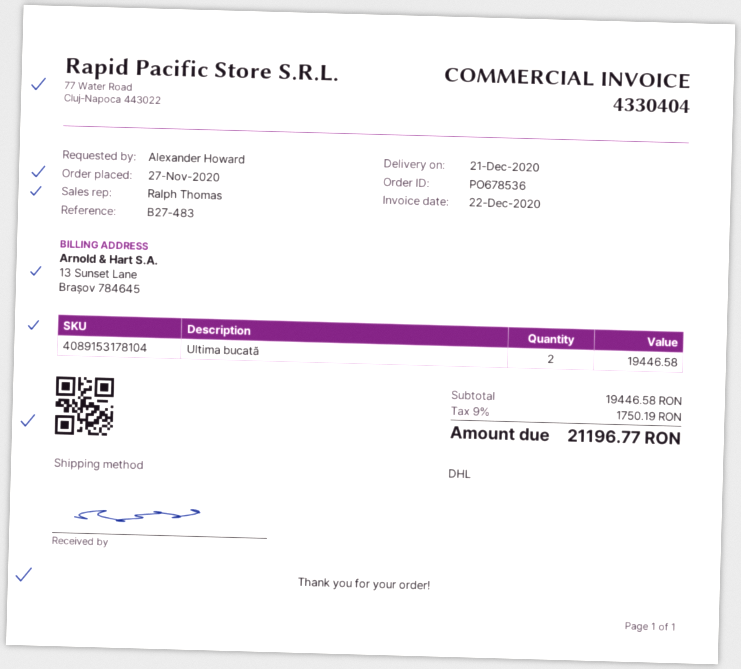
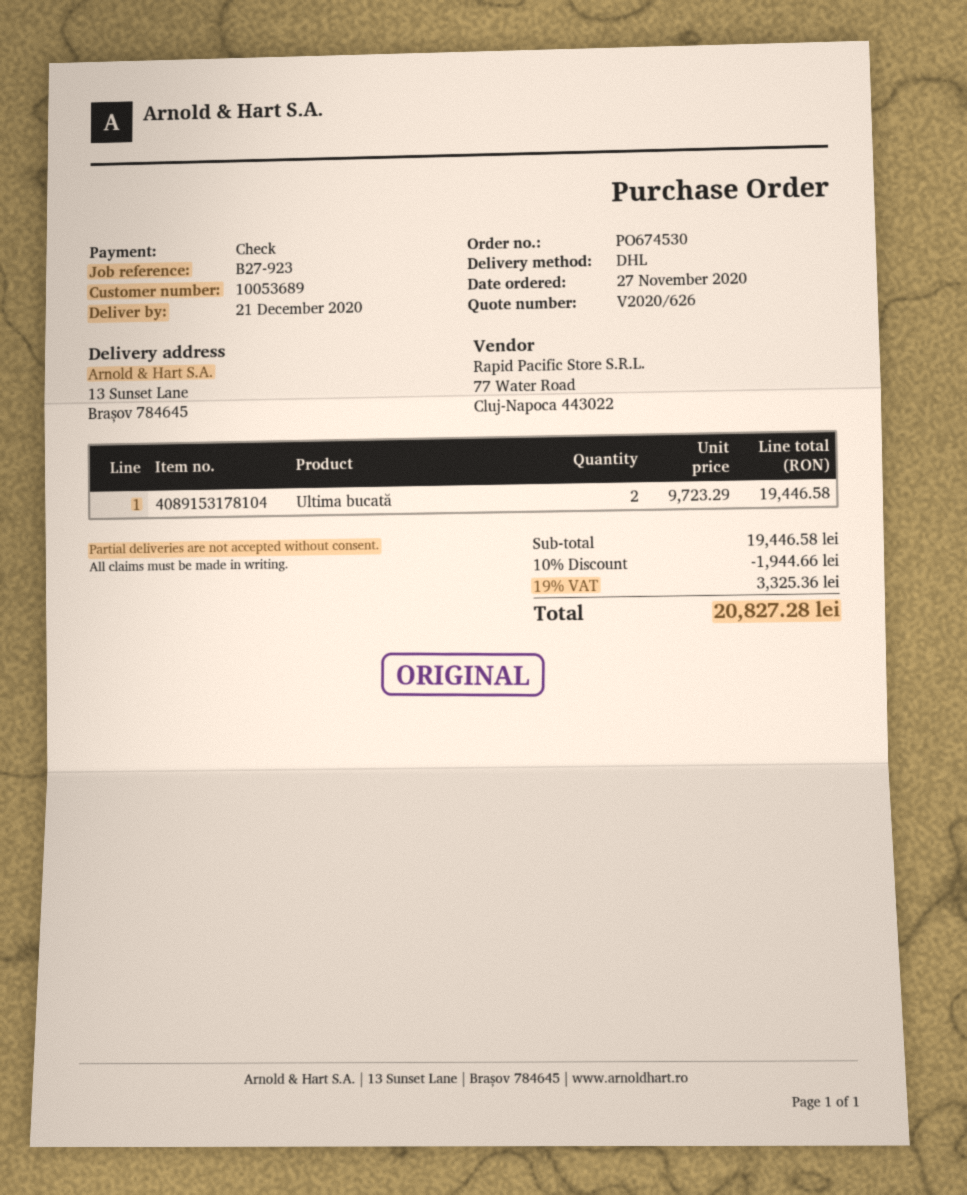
order number: PO678536 -> PO674530
reference: B27-483 -> B27-923
discount: none -> 10% = 1944.66
tax: 9% = 1750.19 -> 19% = 3325.36
total: 21196.77 -> 20827.28

